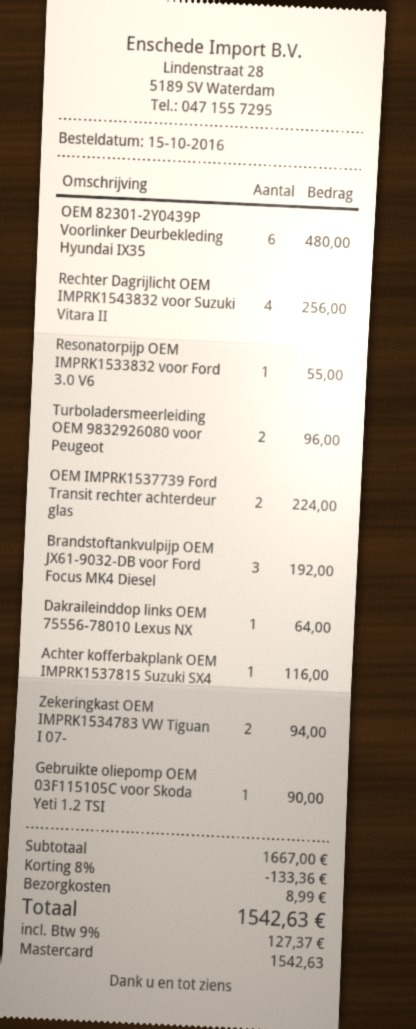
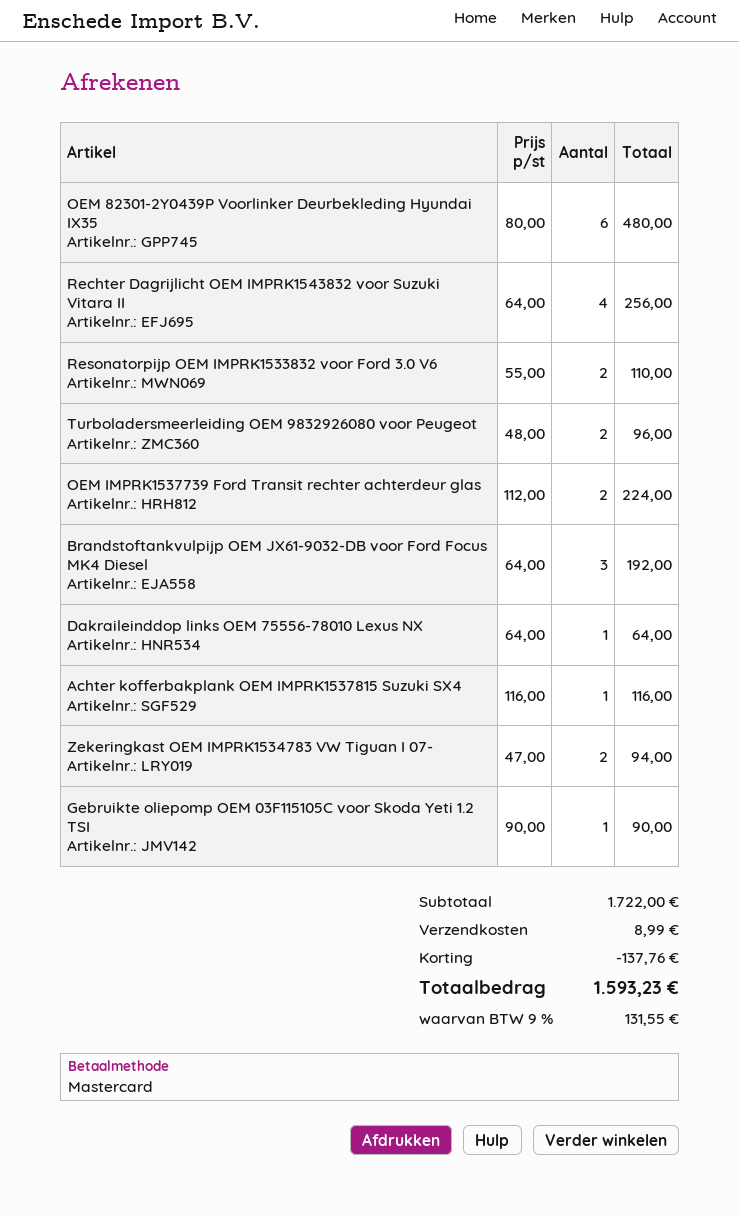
Resonatorpijp OEM IMPRK1533832 voor Ford 3.0 V6: 1 for 55.00 -> 2 for 110.00
subtotal: 1667.00 -> 1722.00
discount: 133.36 -> 137.76
tax: 9% = 127.37 -> 9% = 131.55
total: 1542.63 -> 1593.23

